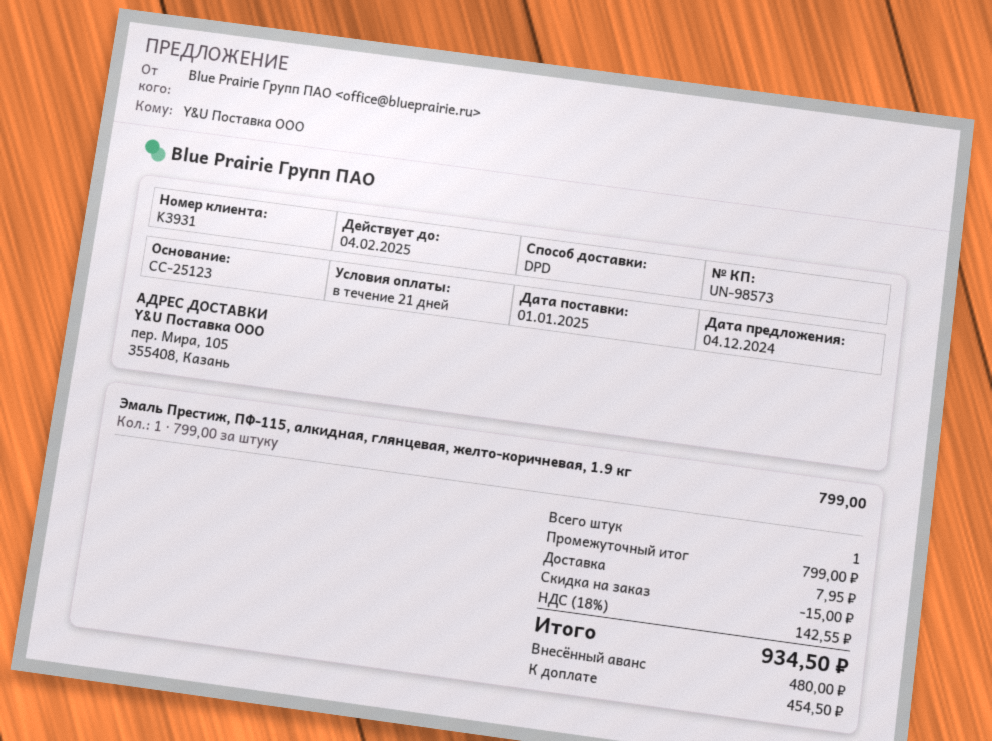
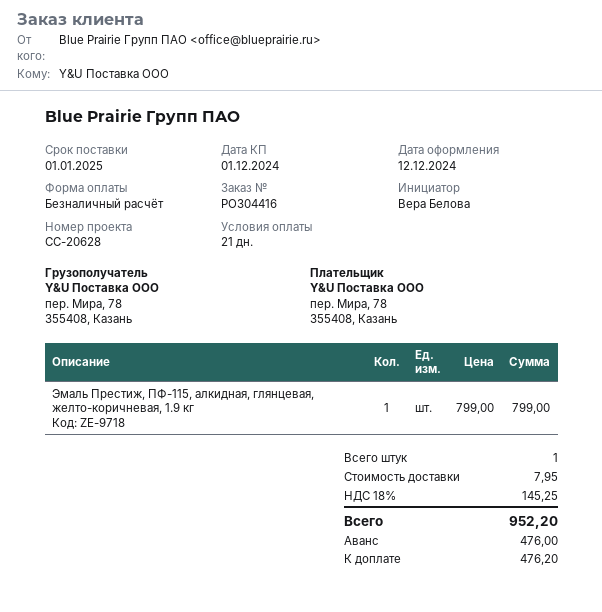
quote date: 2024-12-04 -> 2024-12-01
reference: CC-25123 -> CC-20628
ship to: пер. Мира, 105, 355408, Казань -> пер. Мира, 78, 355408, Казань
discount: 15.00 -> none
tax: 18% = 142.55 -> 18% = 145.25
total: 934.50 -> 952.20
deposit: 480.00 -> 476.00
balance: 454.50 -> 476.20

